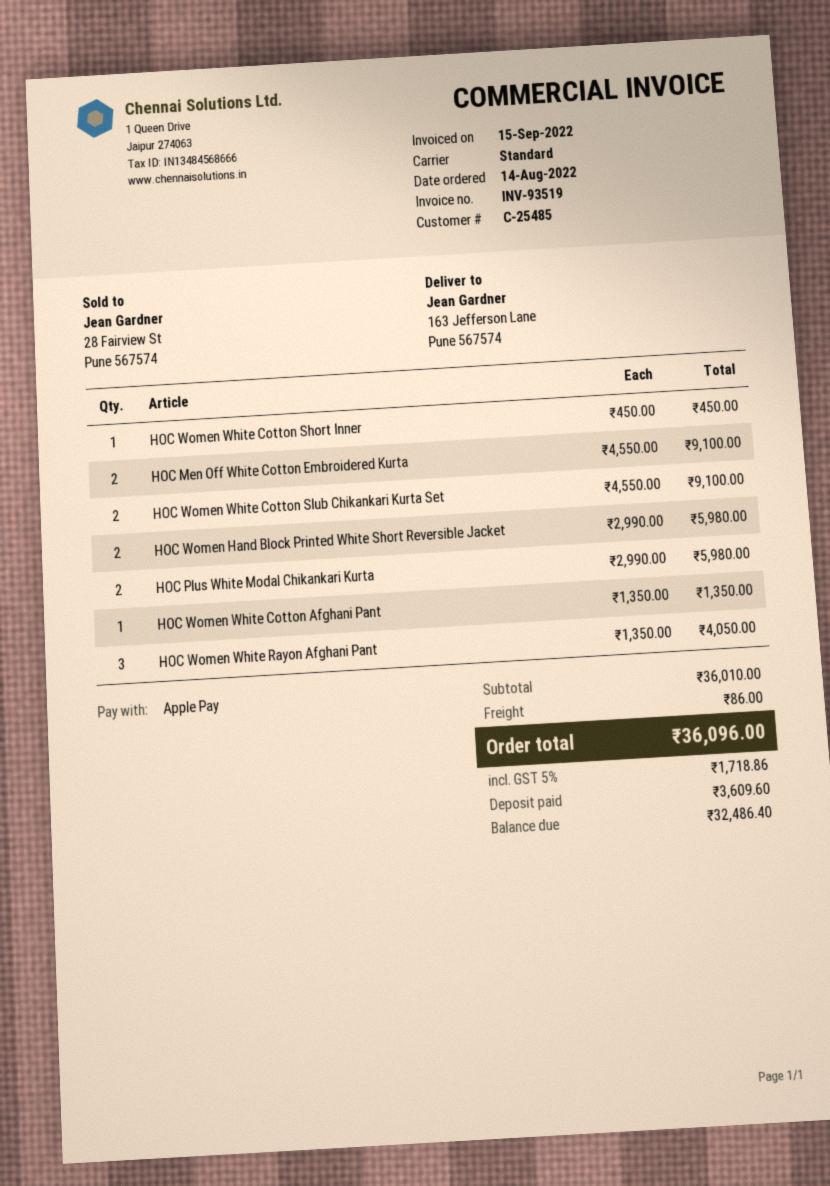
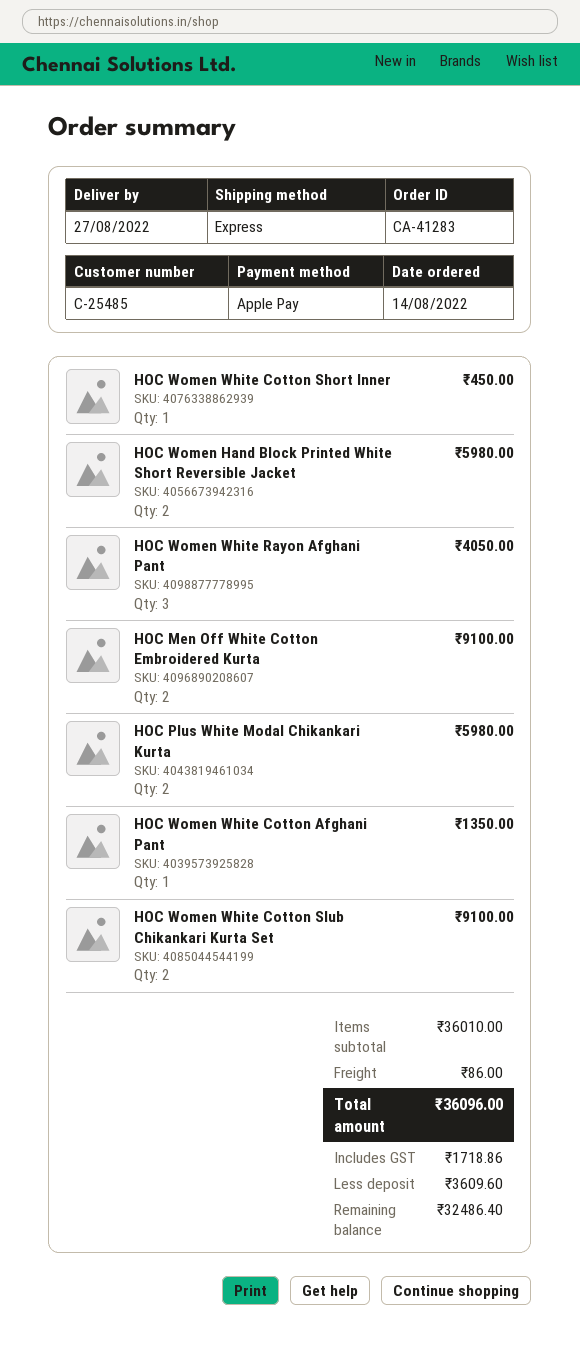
shipping method: standard -> express

